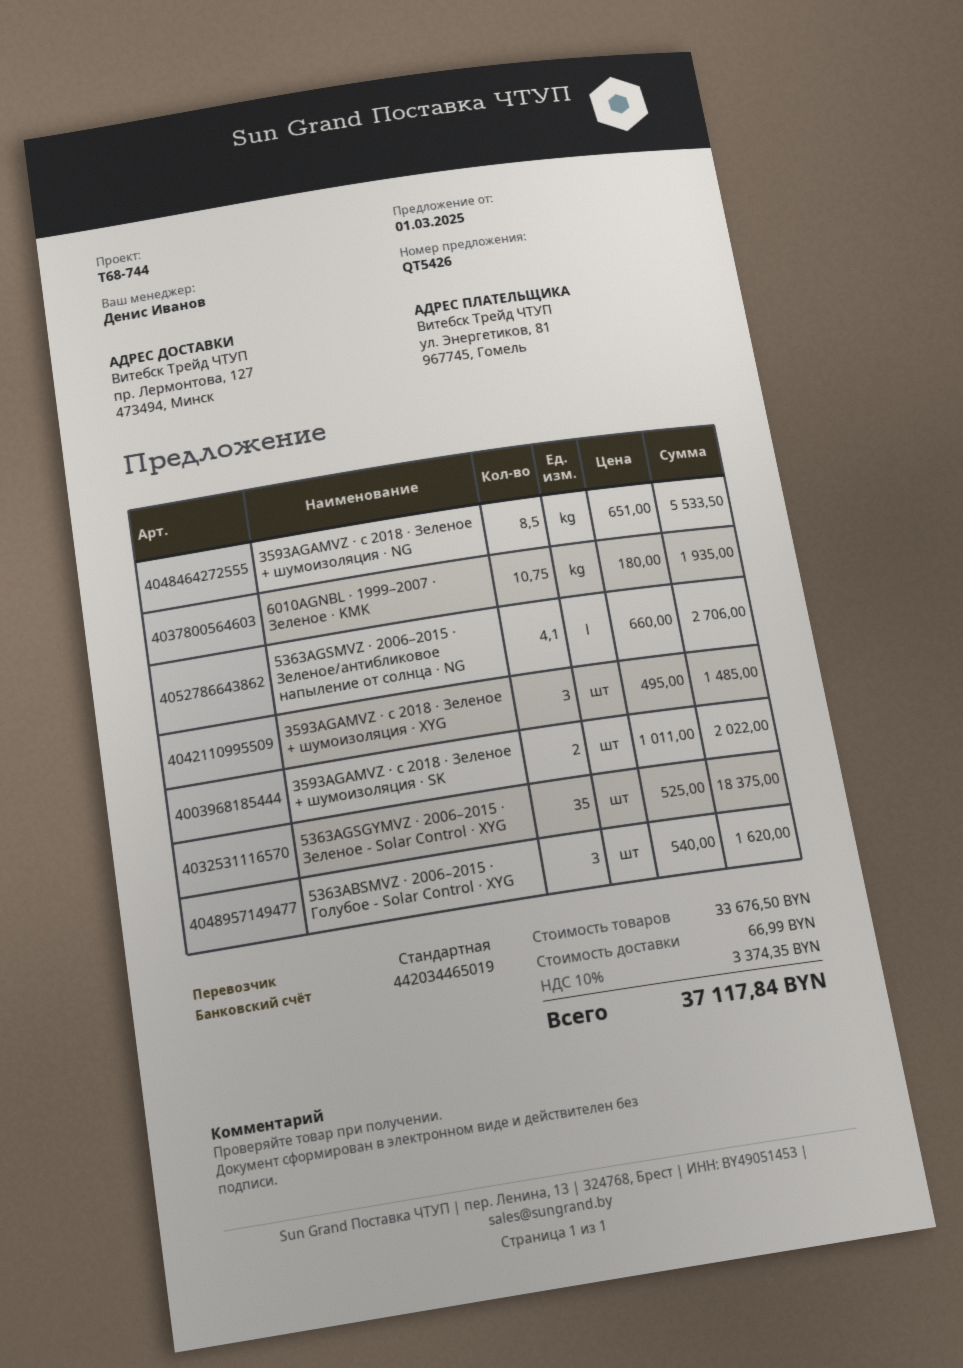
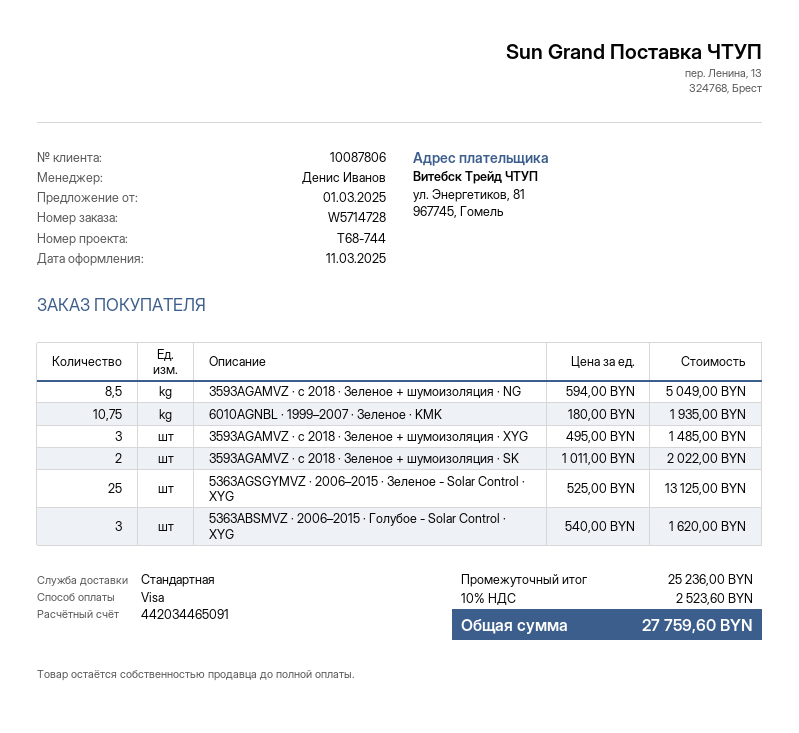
bank account: 442034465019 -> 442034465091
3593AGAMVZ · с 2018 · Зеленое + шумоизоляция · NG: 8.5 x 651.00 = 5533.50 -> 8.5 x 594.00 = 5049.00
5363AGSMVZ · 2006–2015 · Зеленое/антибликовое напыление от солнца · NG: 4.1 x 660.00 = 2706.00 -> none
5363AGSGYMVZ · 2006–2015 · Зеленое - Solar Control · XYG: 35 x 525.00 = 18375.00 -> 25 x 525.00 = 13125.00
subtotal: 33676.50 -> 25236.00
shipping: 66.99 -> none
tax: 10% = 3374.35 -> 10% = 2523.60
total: 37117.84 -> 27759.60

